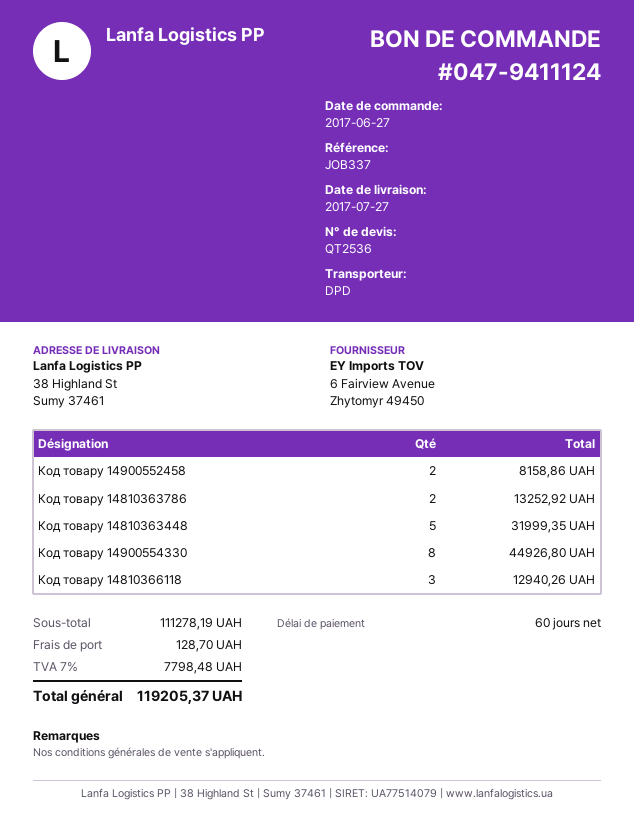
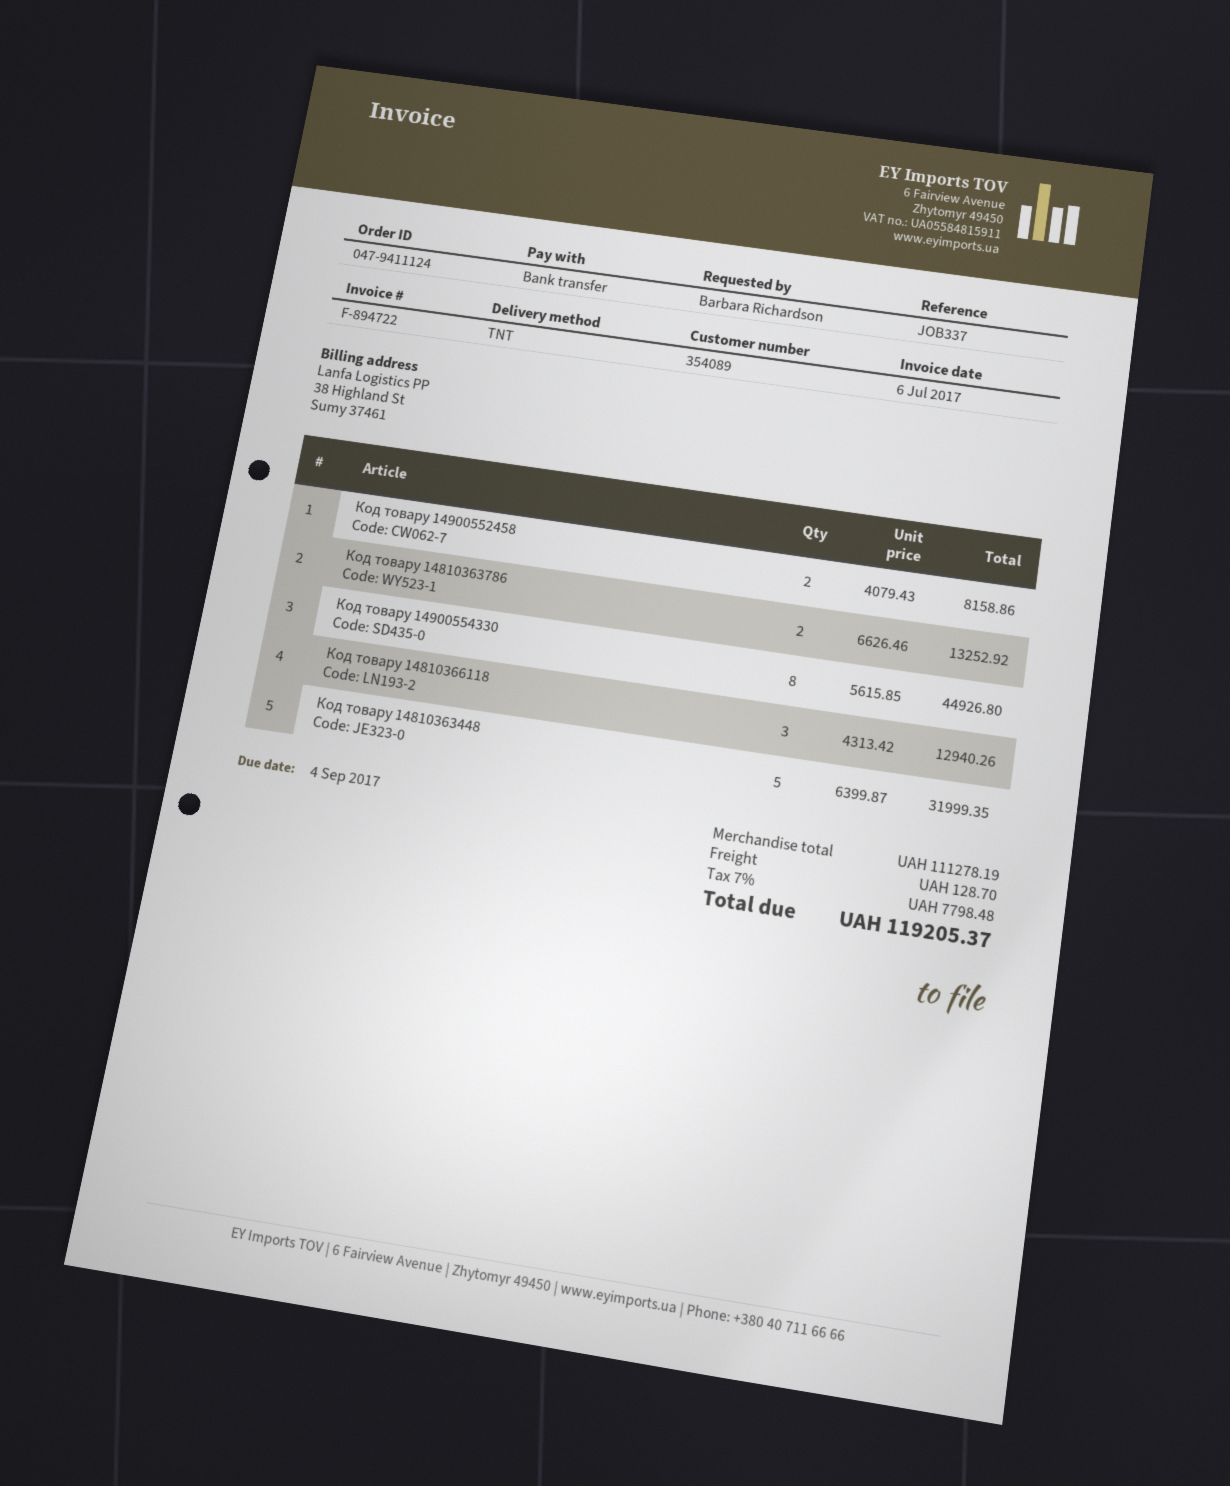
shipping method: DPD -> TNT

